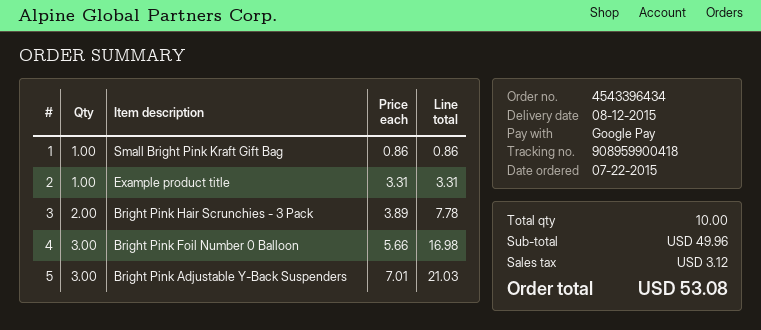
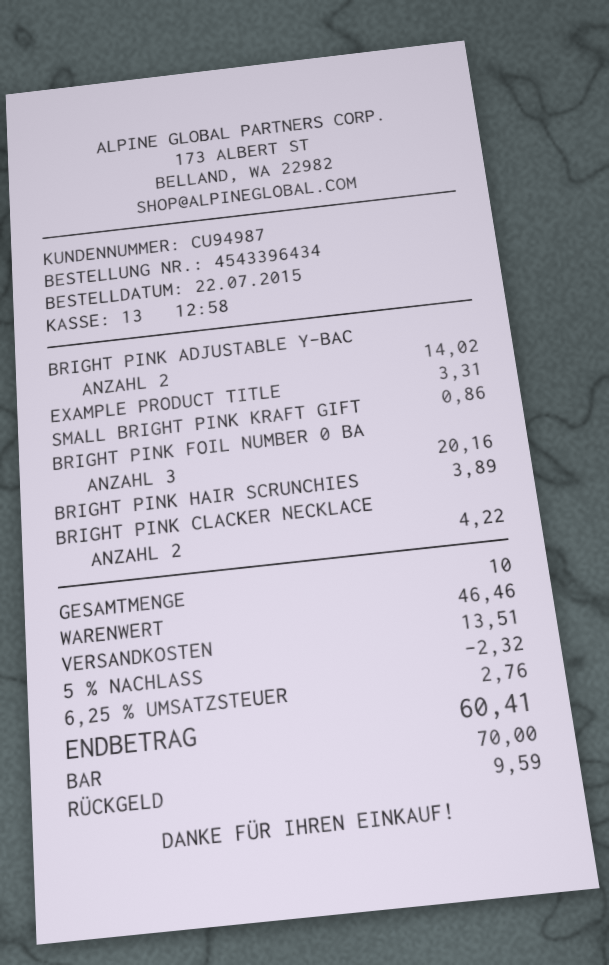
payment method: Google Pay -> cash
Bright Pink Hair Scrunchies - 3 Pack: 2 for 7.78 -> 1 for 3.89
Bright Pink Foil Number 0 Balloon: 3 for 16.98 -> 3 for 20.16
Bright Pink Adjustable Y-Back Suspenders: 3 for 21.03 -> 2 for 14.02
BRIGHT PINK CLACKER NECKLACE: none -> 2 for 4.22
subtotal: 49.96 -> 46.46
discount: none -> 5% = 2.32
shipping: none -> 13.51
tax: 3.12 -> 2.76
total: 53.08 -> 60.41

